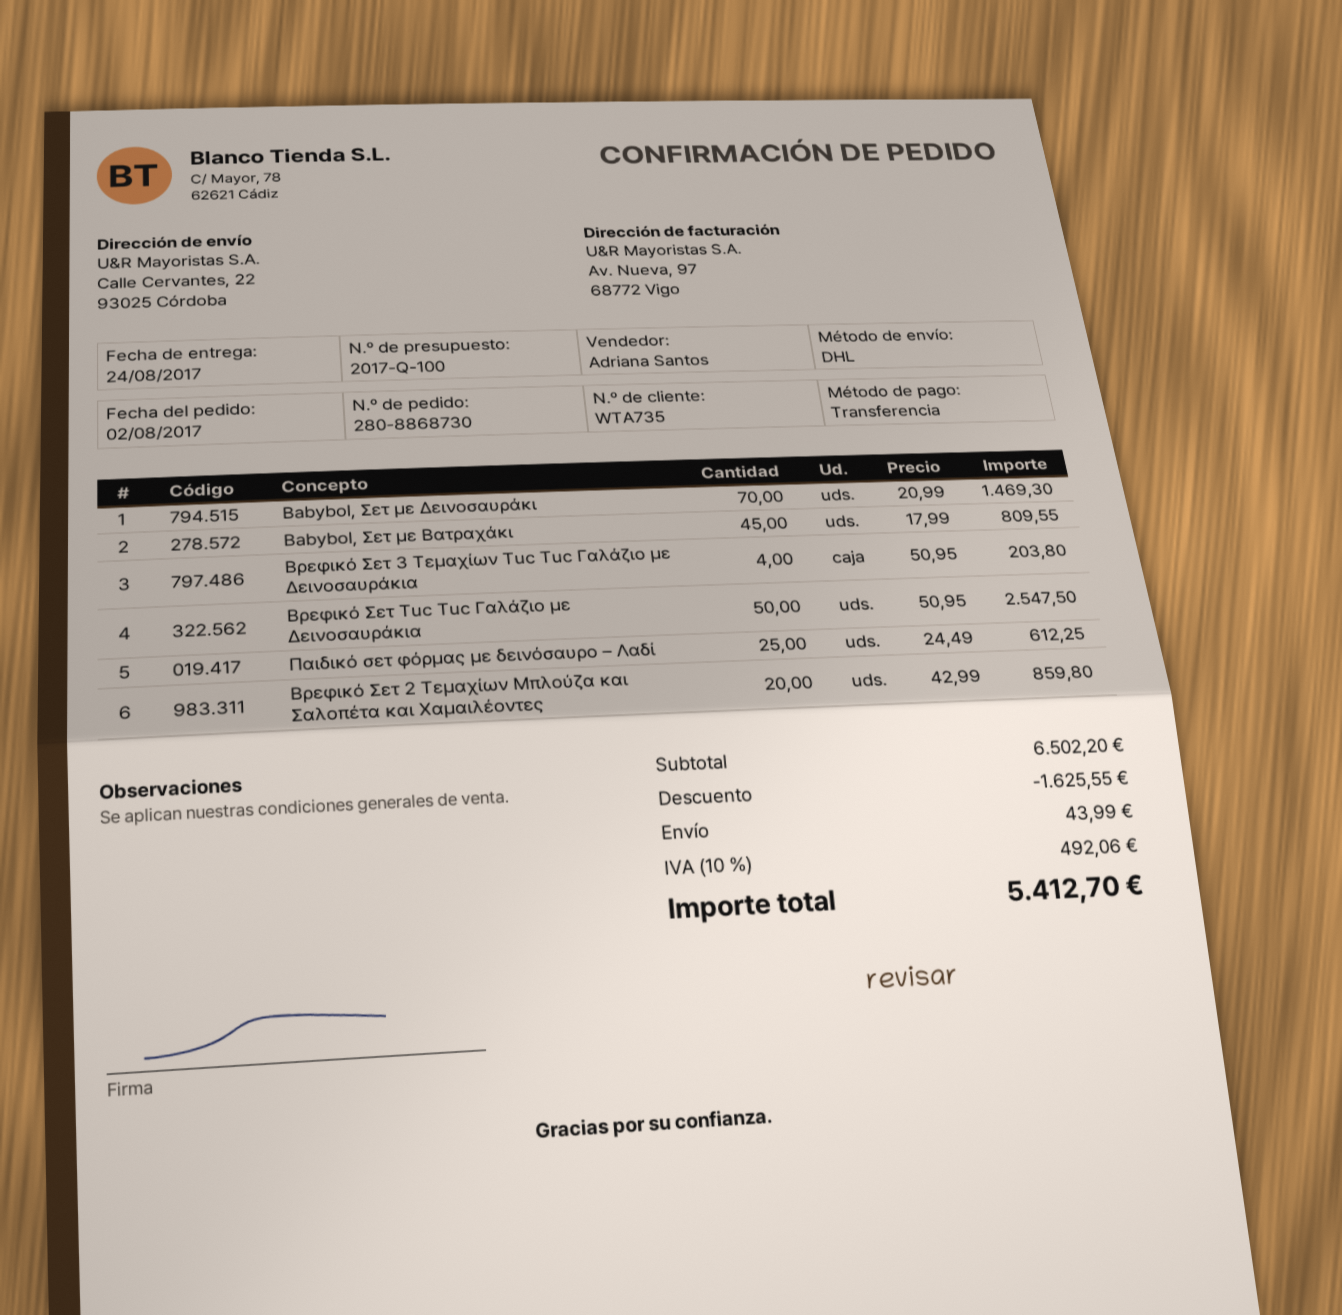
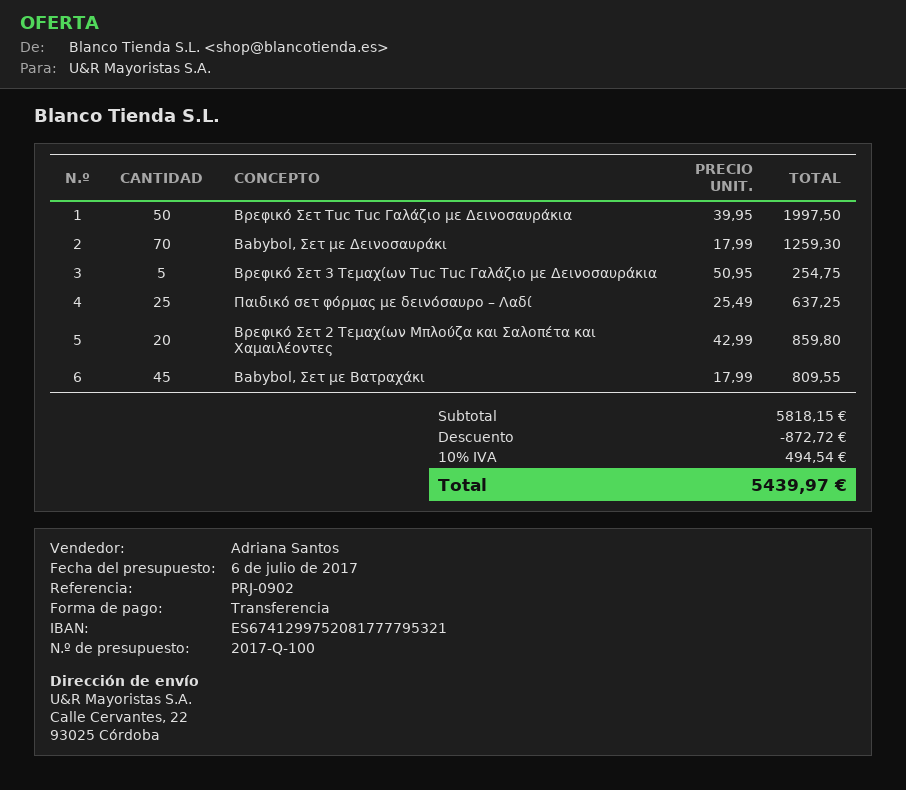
Babybol, Σετ με Δεινοσαυράκι: 70 x 20.99 = 1469.30 -> 70 x 17.99 = 1259.30
Βρεφικό Σετ 3 Τεμαχίων Tuc Tuc Γαλάζιο με Δεινοσαυράκια: 4 x 50.95 = 203.80 -> 5 x 50.95 = 254.75
Βρεφικό Σετ Tuc Tuc Γαλάζιο με Δεινοσαυράκια: 50 x 50.95 = 2547.50 -> 50 x 39.95 = 1997.50
Παιδικό σετ φόρμας με δεινόσαυρο – Λαδί: 25 x 24.49 = 612.25 -> 25 x 25.49 = 637.25
subtotal: 6502.20 -> 5818.15
discount: 1625.55 -> 872.72
shipping: 43.99 -> none
tax: 10% = 492.06 -> 10% = 494.54
total: 5412.70 -> 5439.97

